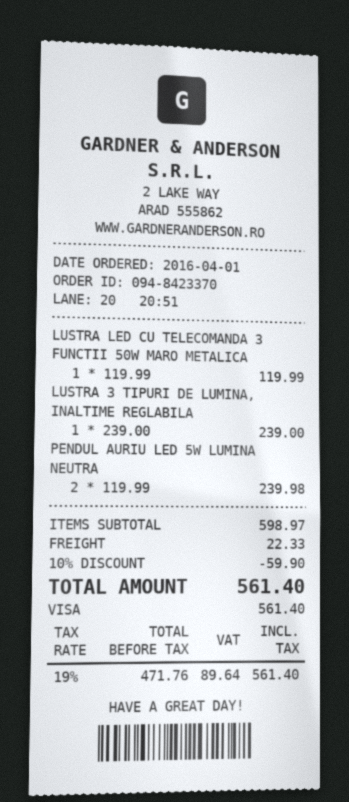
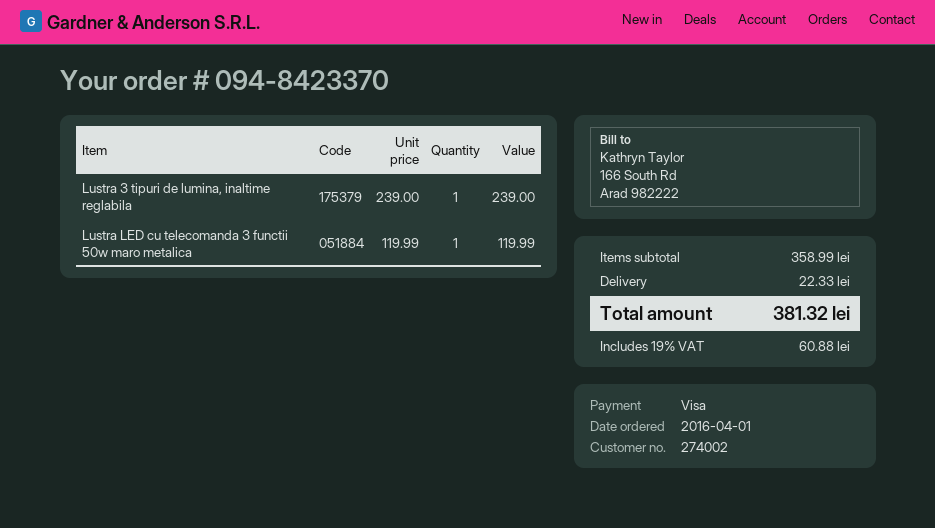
PENDUL AURIU LED 5W LUMINA NEUTRA: 2 x 119.99 = 239.98 -> none
subtotal: 598.97 -> 358.99
discount: 10% = 59.90 -> none
tax: 19% = 89.64 -> 19% = 60.88
total: 561.40 -> 381.32

